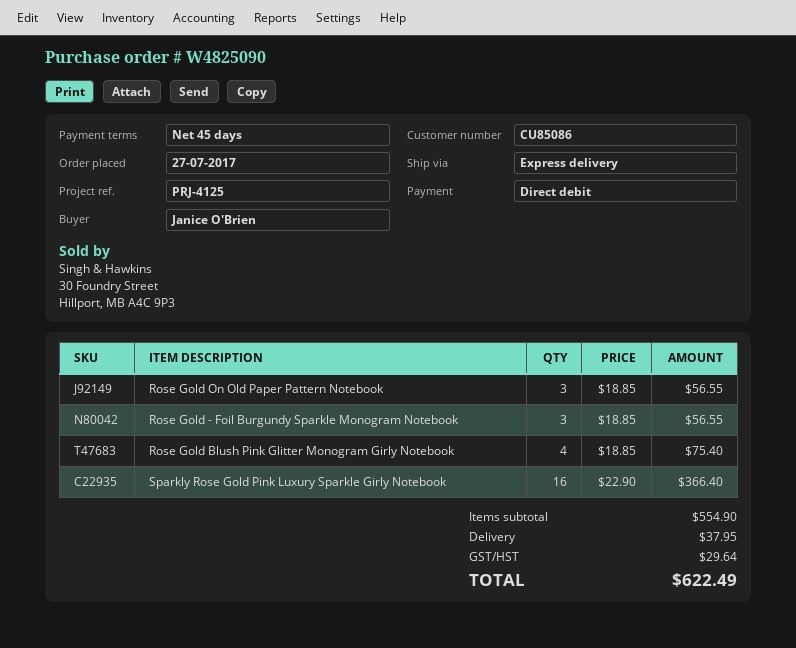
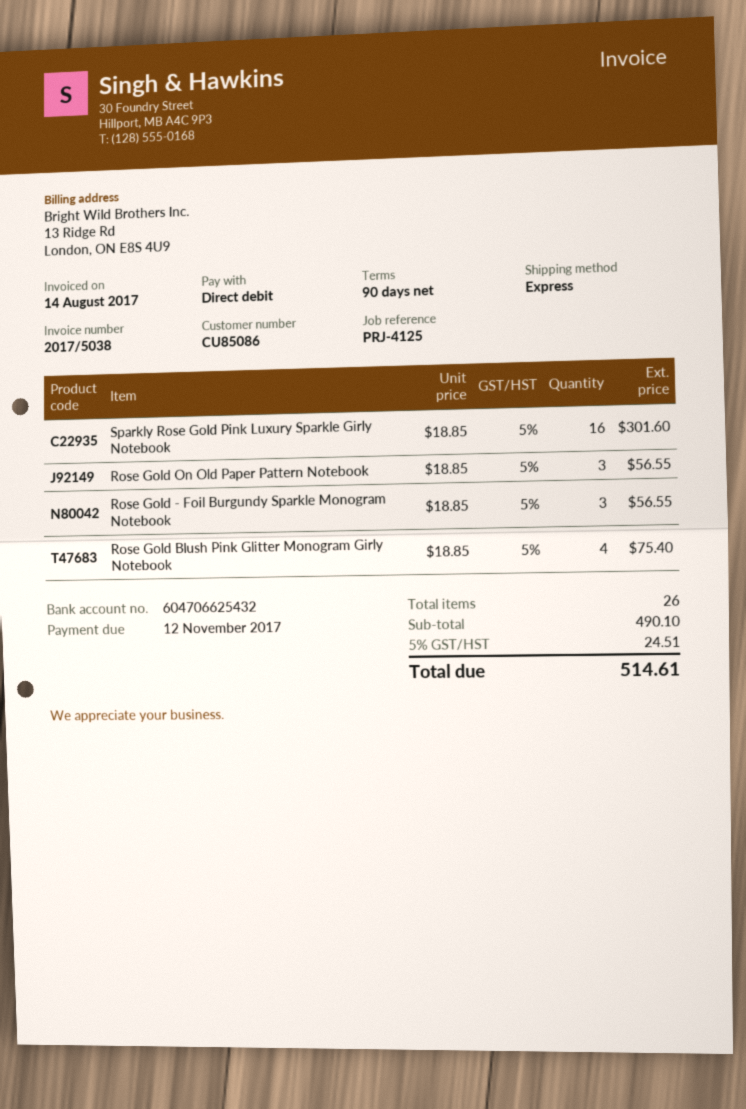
payment terms: 45 days -> 90 days
Sparkly Rose Gold Pink Luxury Sparkle Girly Notebook: 16 x 22.90 = 366.40 -> 16 x 18.85 = 301.60
subtotal: 554.90 -> 490.10
shipping: 37.95 -> none
tax: 29.64 -> 24.51
total: 622.49 -> 514.61

